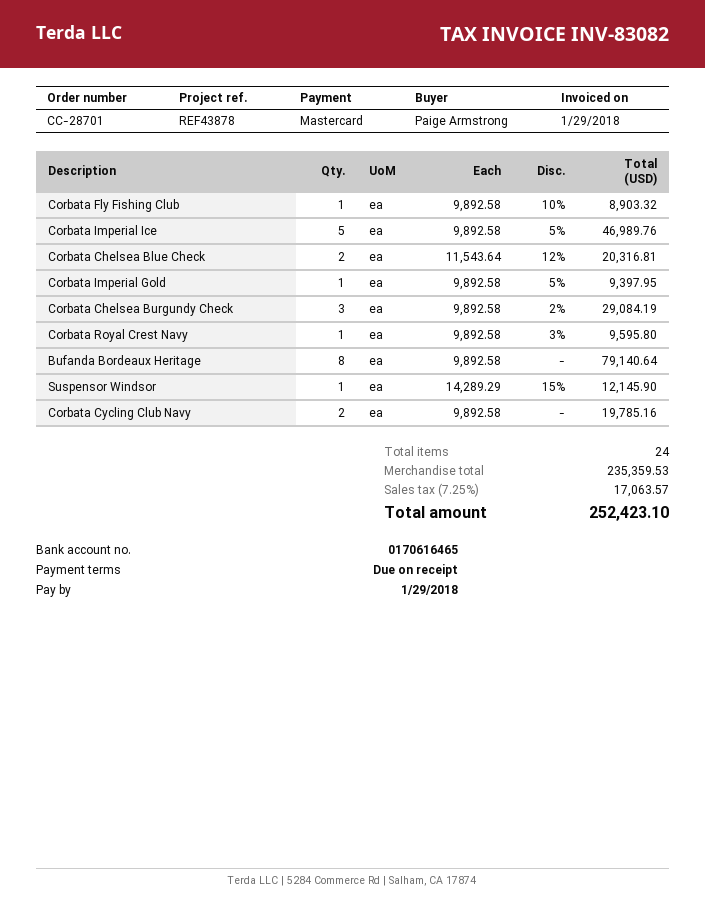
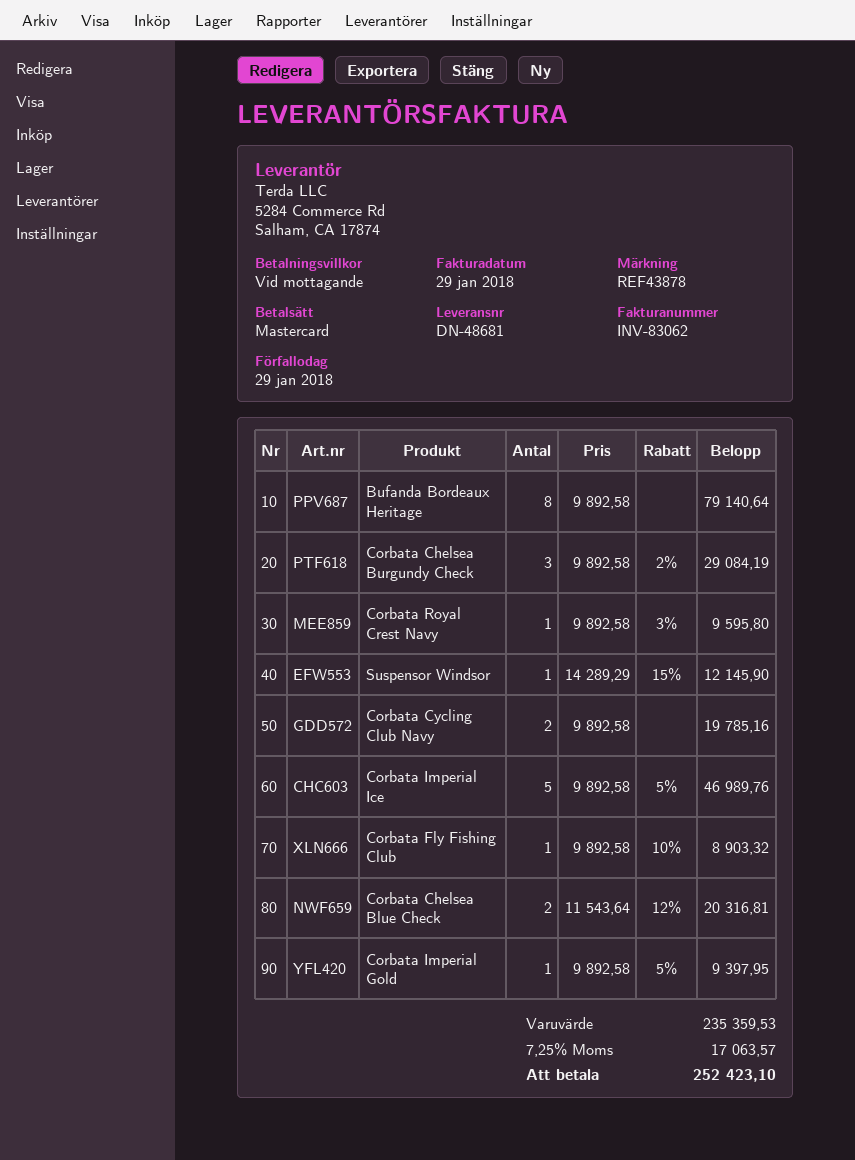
invoice number: INV-83082 -> INV-83062

